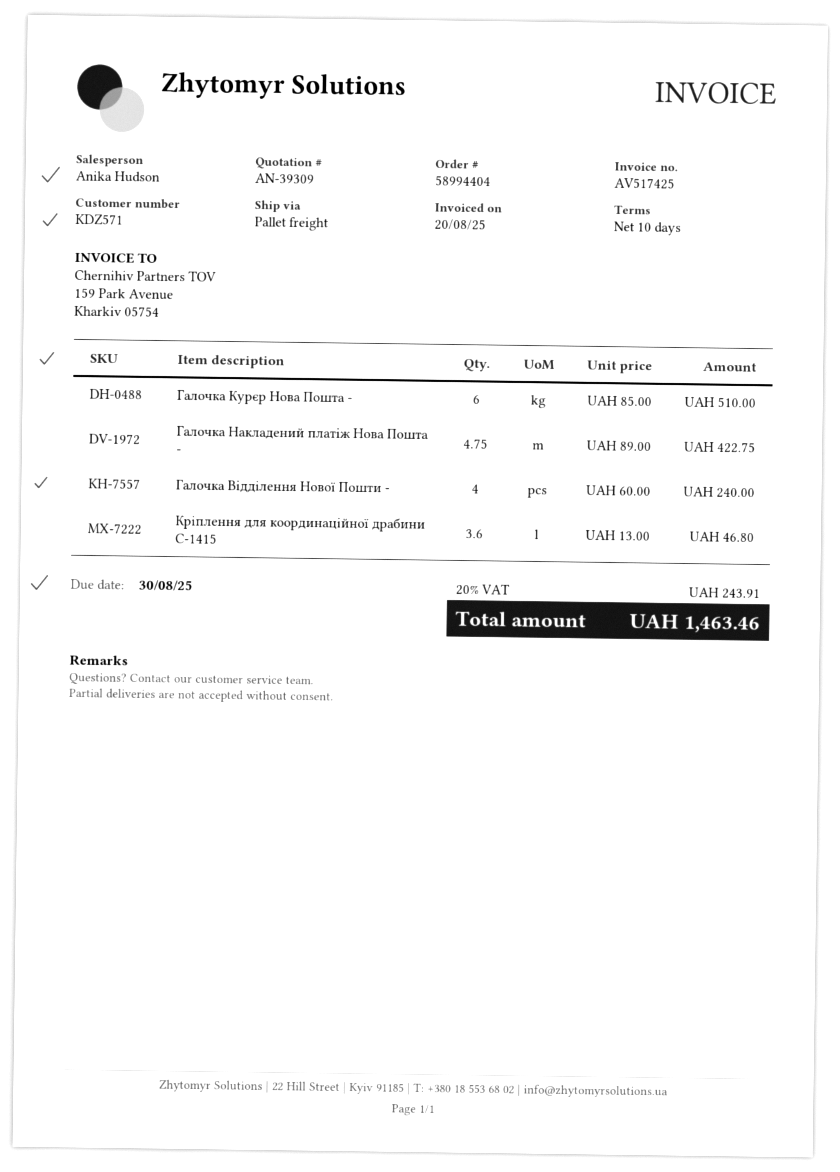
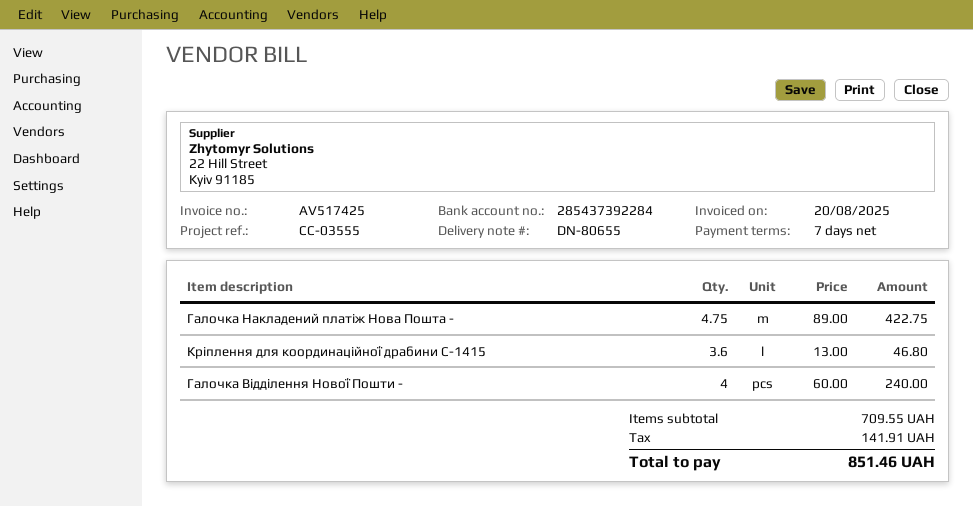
payment terms: 10 days -> 7 days
Галочка Курєр Нова Пошта -: 6 x 85.00 = 510.00 -> none
tax: 243.91 -> 141.91
total: 1463.46 -> 851.46

